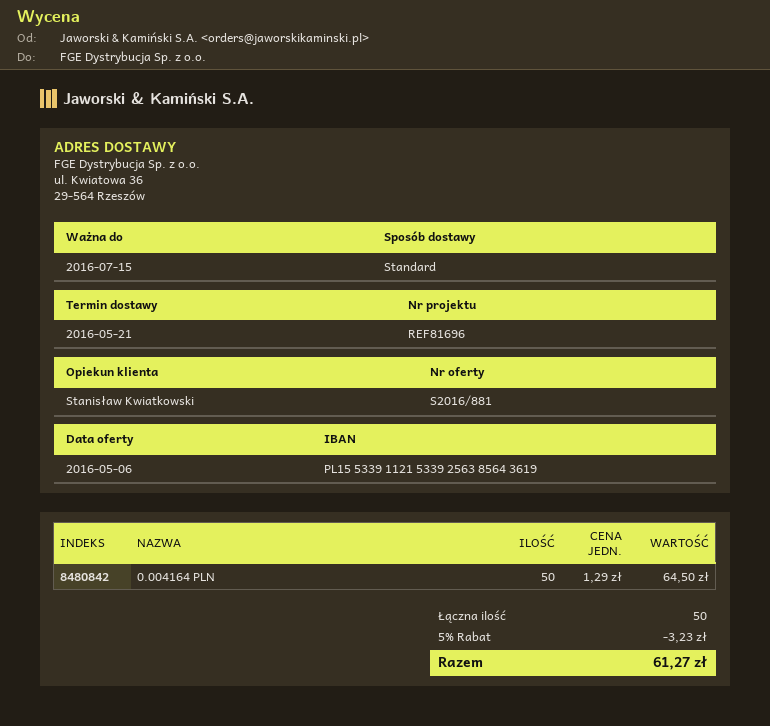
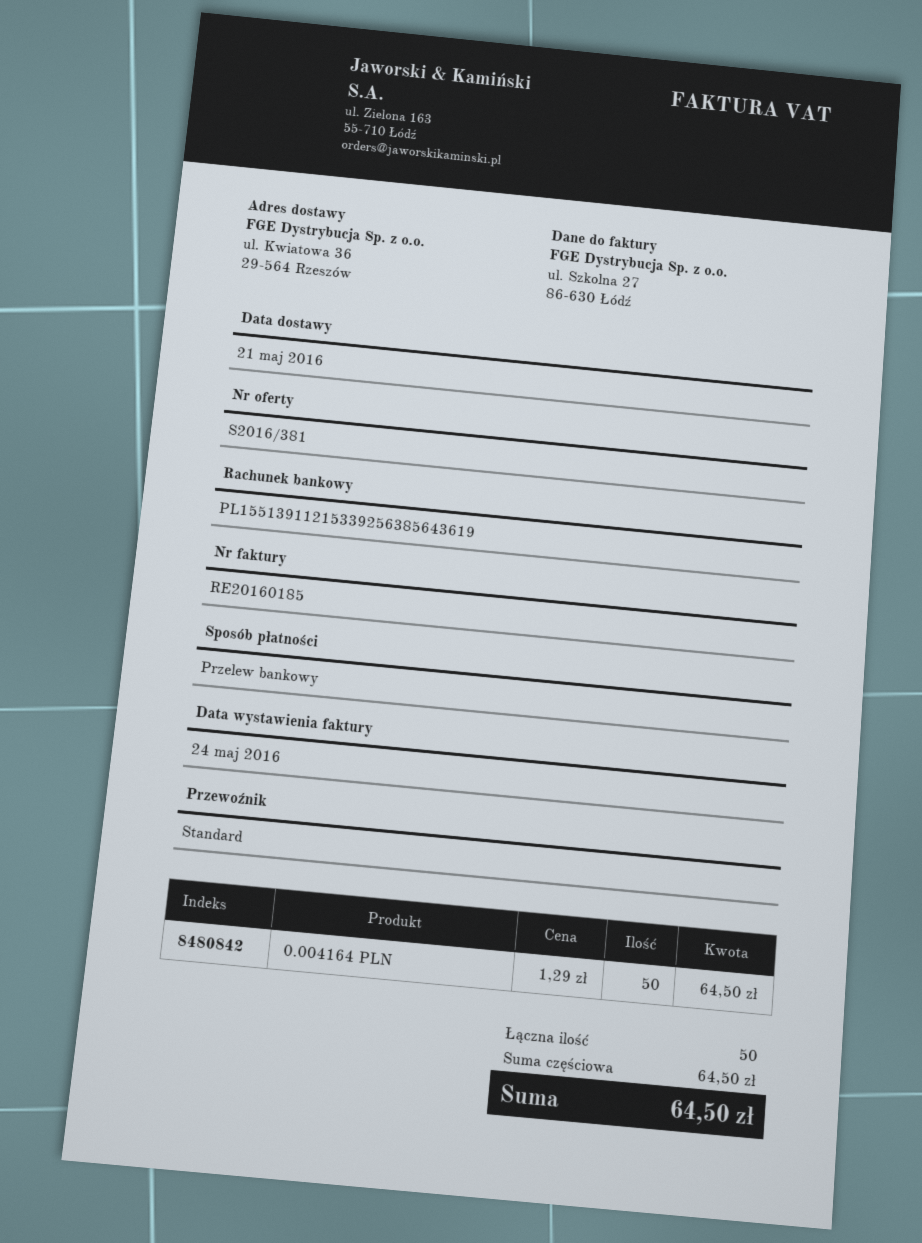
quote number: S2016/881 -> S2016/381
bank account: PL15533911215339256385643619 -> PL15513911215339256385643619
discount: 5% = 3.23 -> none
total: 61.27 -> 64.50

